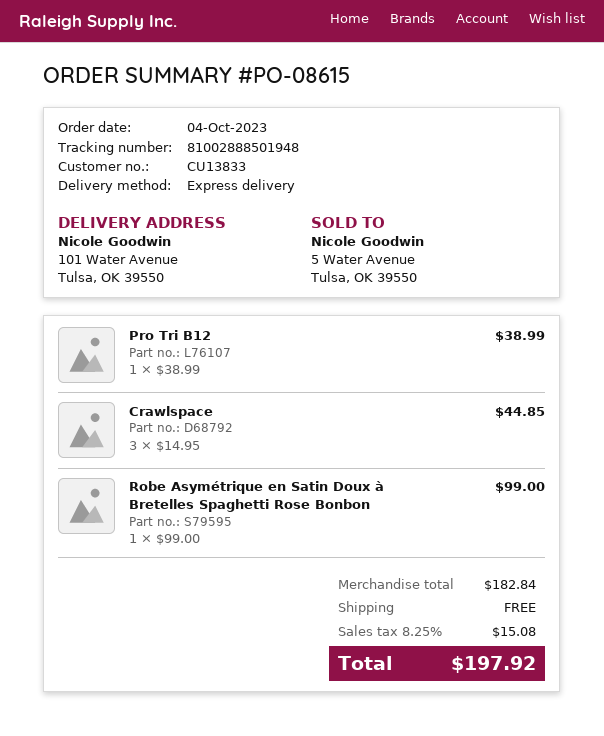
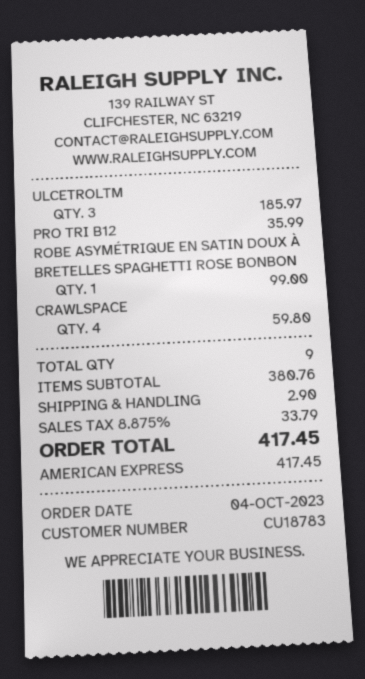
customer number: CU13833 -> CU18783
Pro Tri B12: 1 for 38.99 -> 1 for 35.99
Crawlspace: 3 for 44.85 -> 4 for 59.80
ULCETROLTM: none -> 3 for 185.97
subtotal: 182.84 -> 380.76
shipping: 0.00 -> 2.90
tax: 8.25% = 15.08 -> 8.875% = 33.79
total: 197.92 -> 417.45

